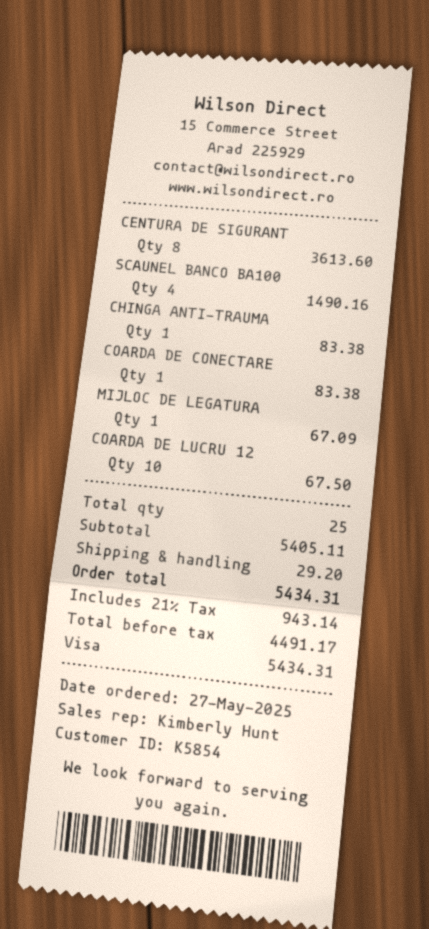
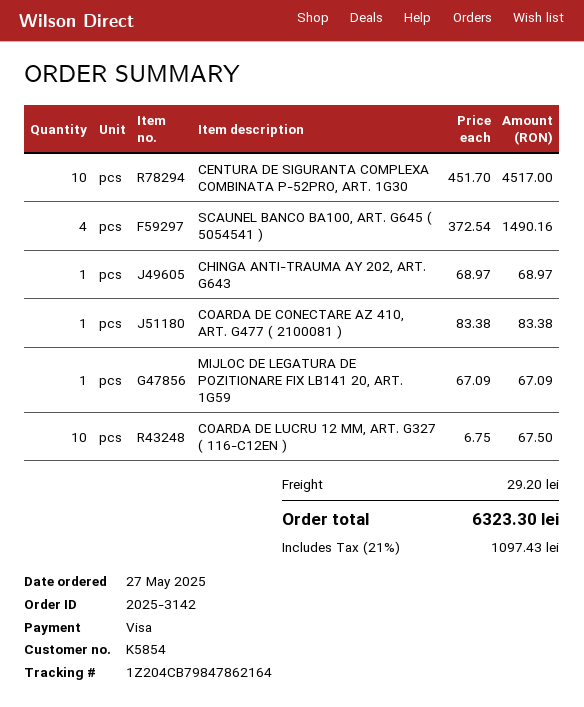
CENTURA DE SIGURANT: 8 for 3613.60 -> 10 for 4517.00
CHINGA ANTI-TRAUMA: 1 for 83.38 -> 1 for 68.97
tax: 21% = 943.14 -> 21% = 1097.43
total: 5434.31 -> 6323.30

